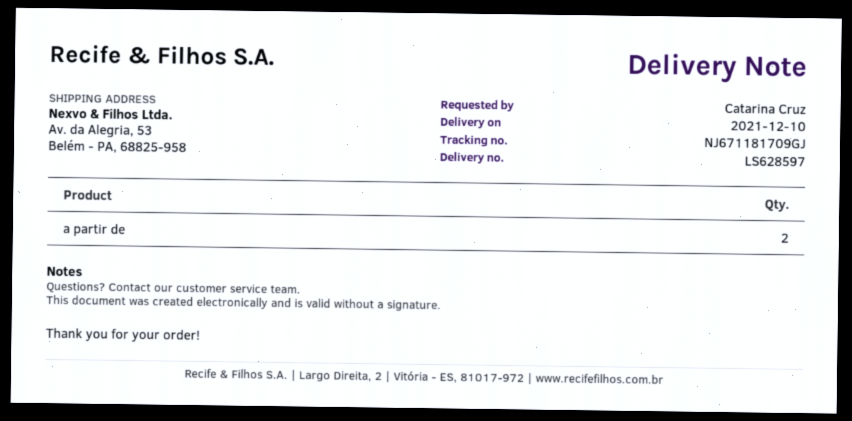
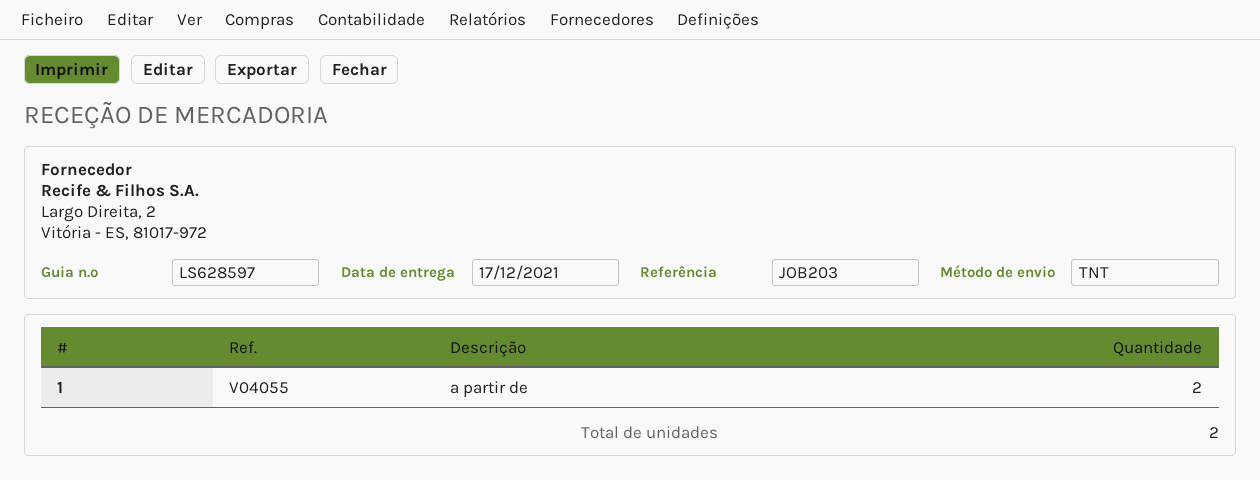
delivery date: 2021-12-10 -> 2021-12-17

